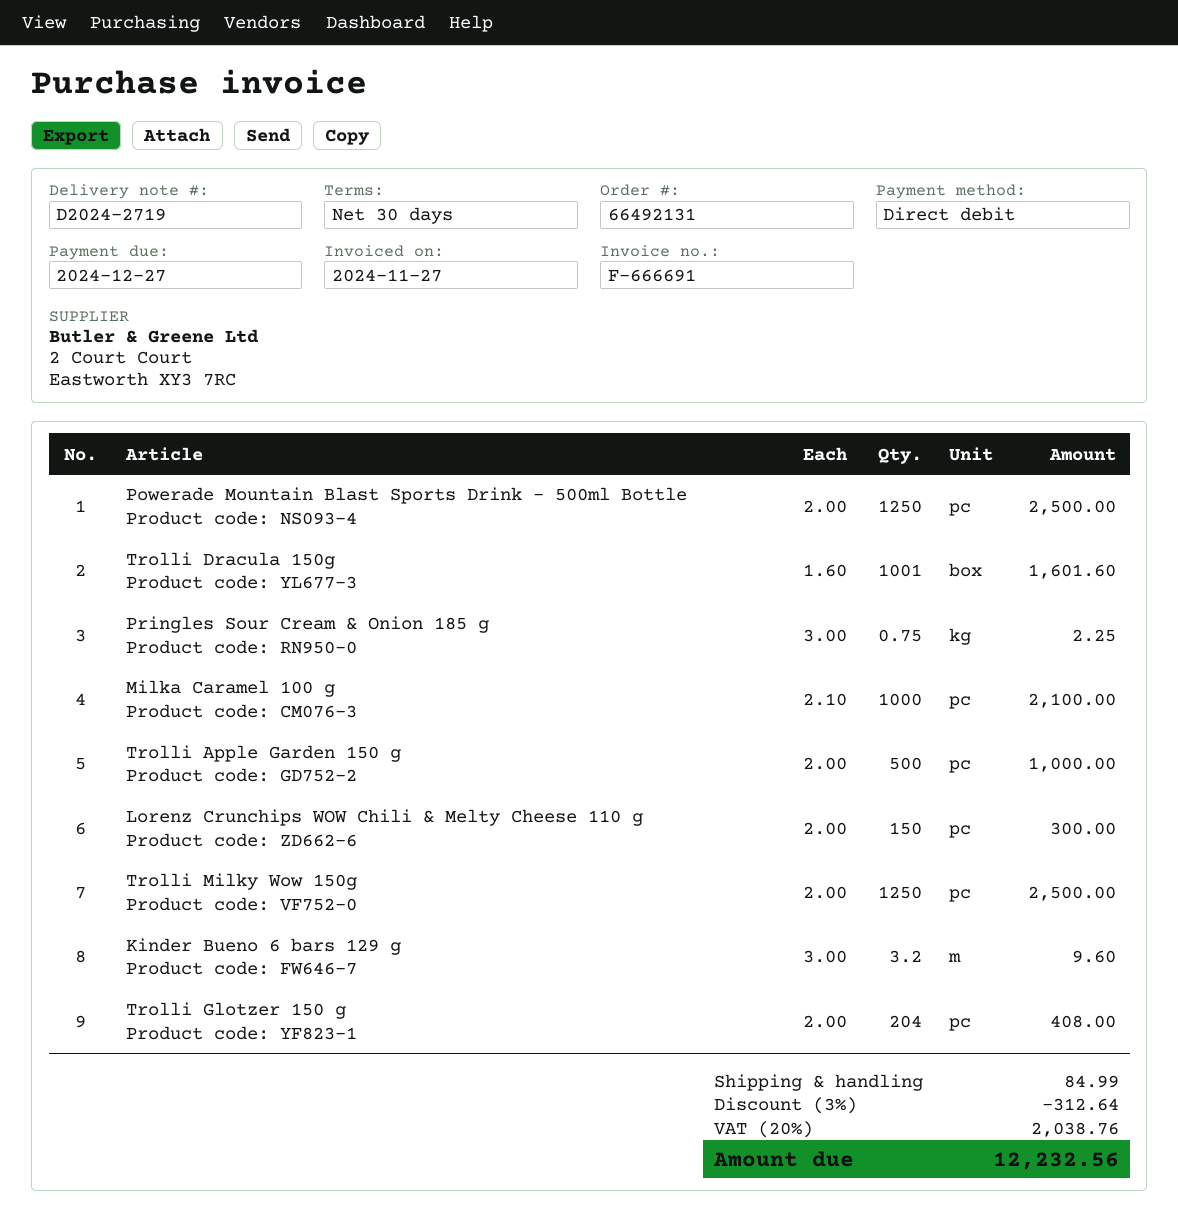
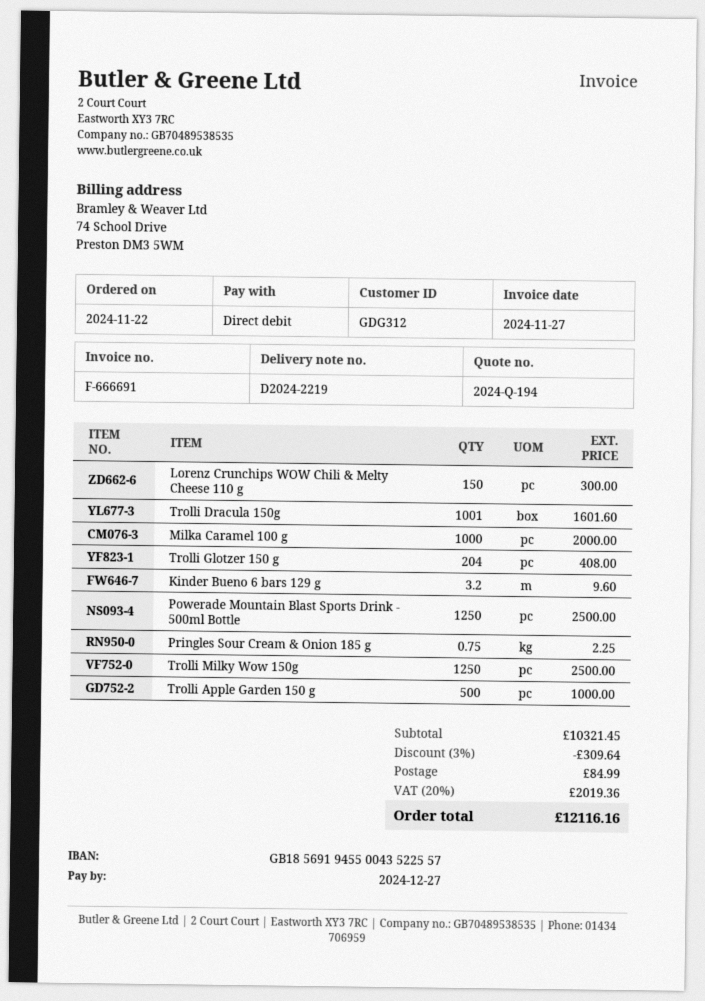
delivery note number: D2024-2719 -> D2024-2219
Milka Caramel 100 g: 1000 for 2100.00 -> 1000 for 2000.00
discount: 3% = 312.64 -> 3% = 309.64
tax: 20% = 2038.76 -> 20% = 2019.36
total: 12232.56 -> 12116.16

